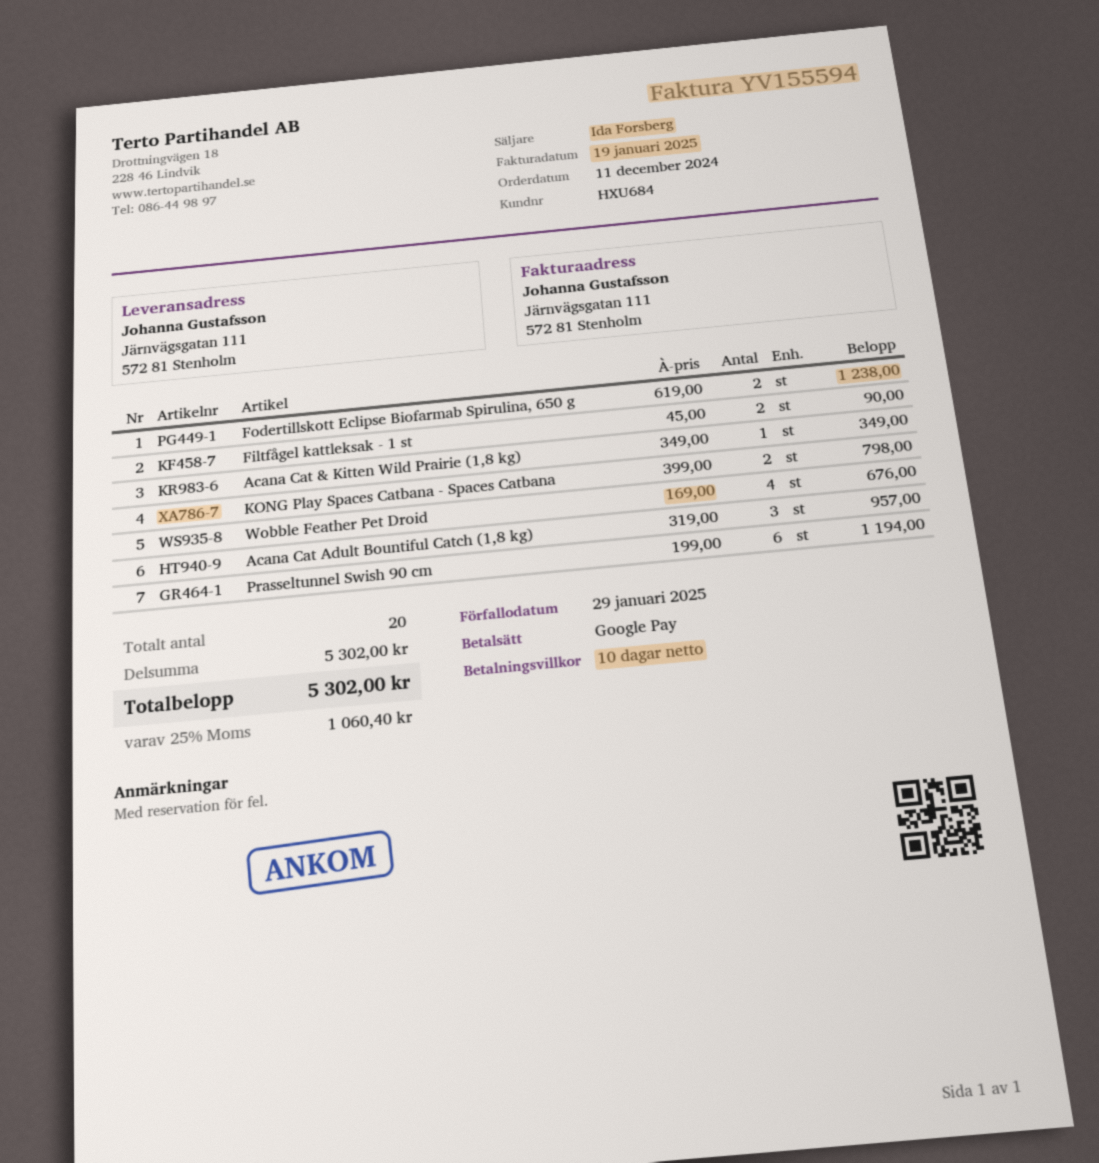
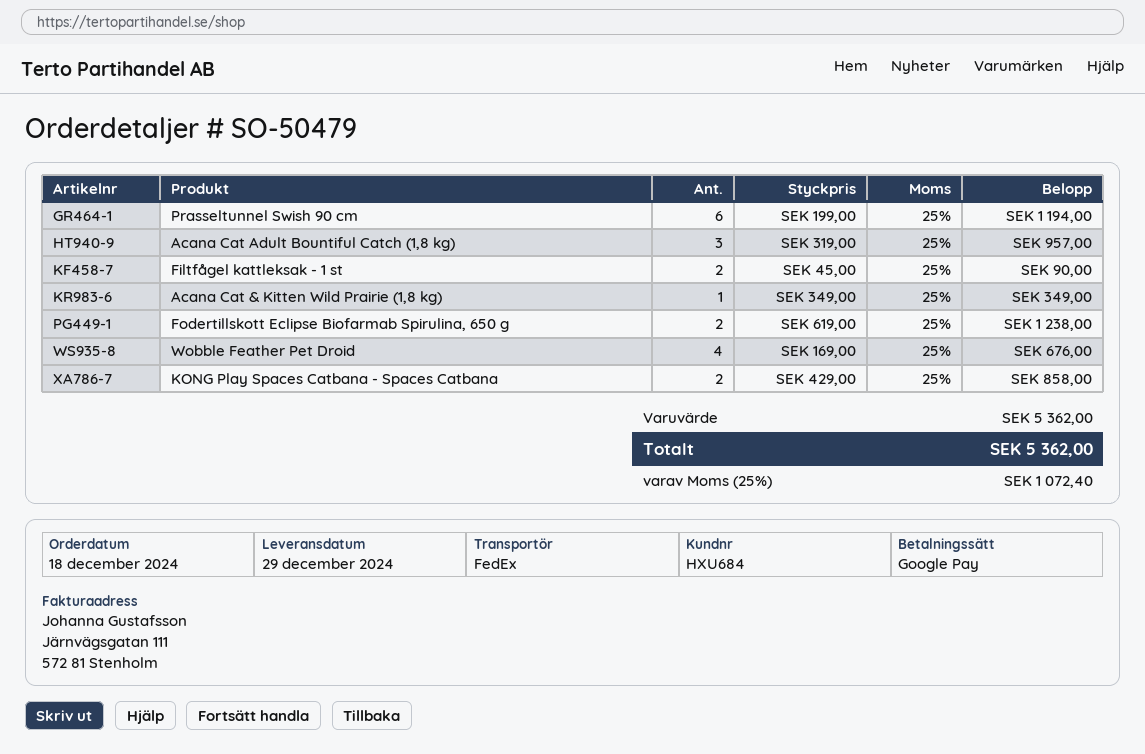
order date: 2024-12-11 -> 2024-12-18
KONG Play Spaces Catbana - Spaces Catbana: 2 x 399.00 = 798.00 -> 2 x 429.00 = 858.00
subtotal: 5302.00 -> 5362.00
tax: 25% = 1060.40 -> 25% = 1072.40
total: 5302.00 -> 5362.00

